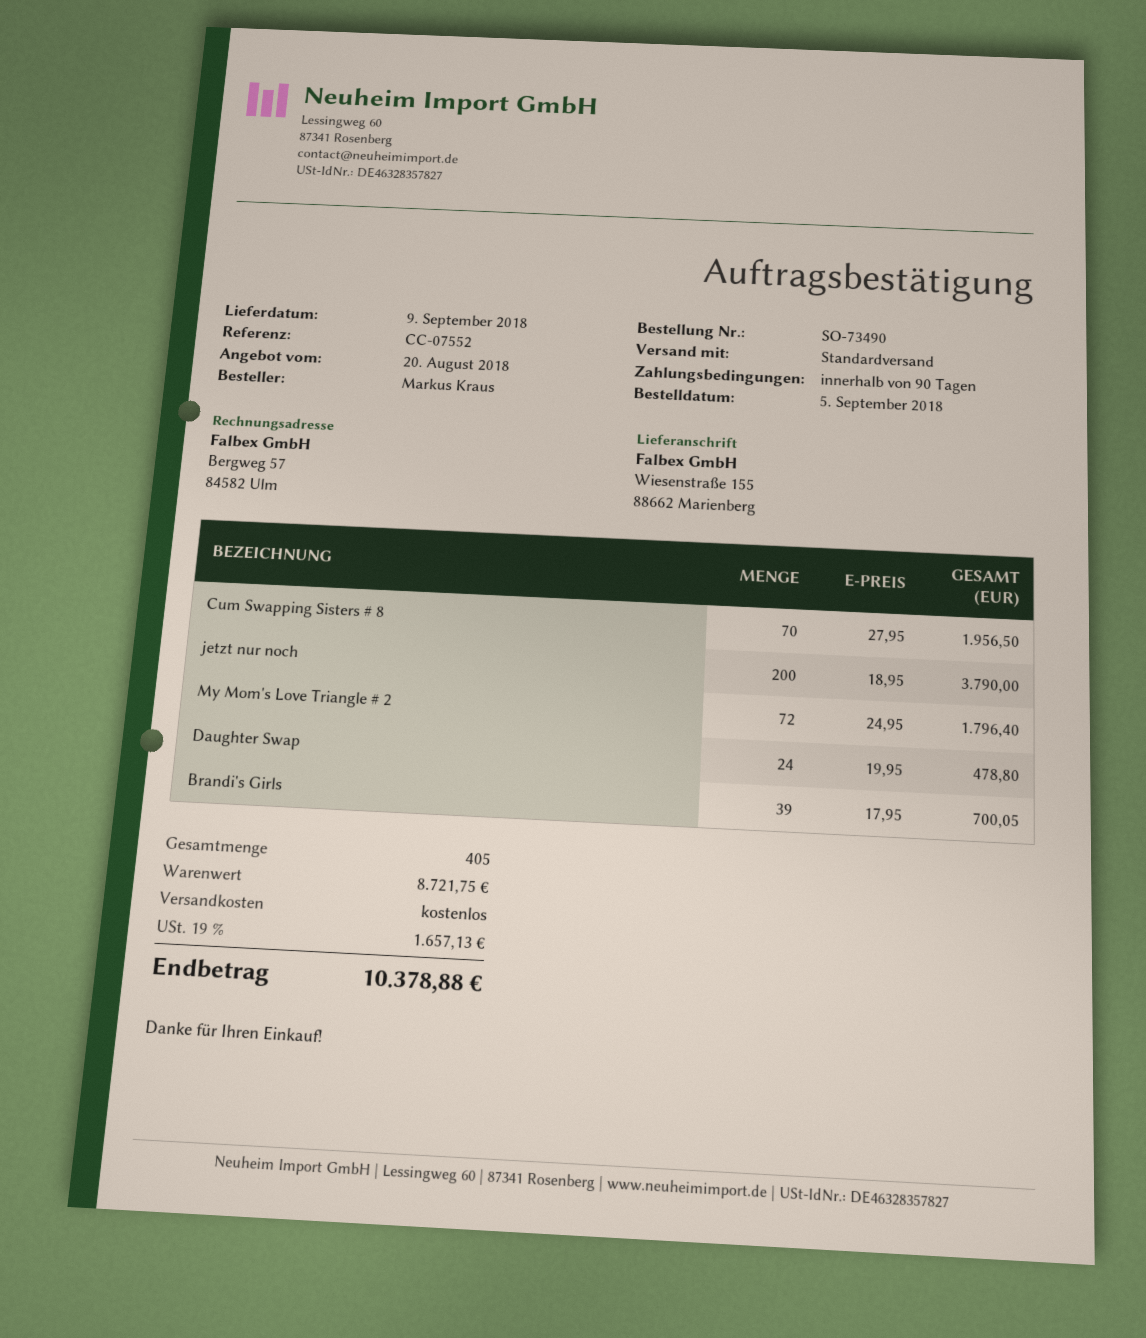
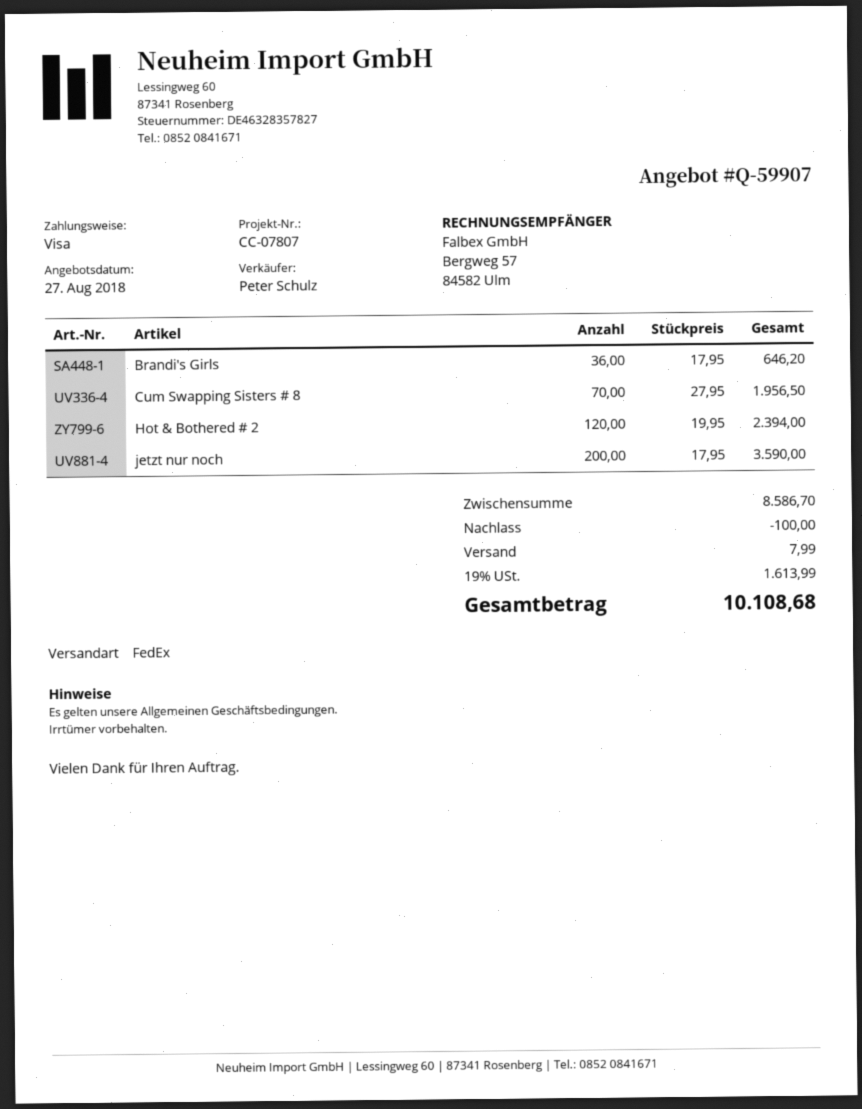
quote date: 2018-08-20 -> 2018-08-27
reference: CC-07552 -> CC-07807
shipping method: standard -> FedEx
jetzt nur noch: 200 x 18.95 = 3790.00 -> 200 x 17.95 = 3590.00
My Mom's Love Triangle # 2: 72 x 24.95 = 1796.40 -> none
Daughter Swap: 24 x 19.95 = 478.80 -> none
Brandi's Girls: 39 x 17.95 = 700.05 -> 36 x 17.95 = 646.20
Hot & Bothered # 2: none -> 120 x 19.95 = 2394.00
subtotal: 8721.75 -> 8586.70
discount: none -> 100.00
shipping: 0.00 -> 7.99
tax: 19% = 1657.13 -> 19% = 1613.99
total: 10378.88 -> 10108.68

